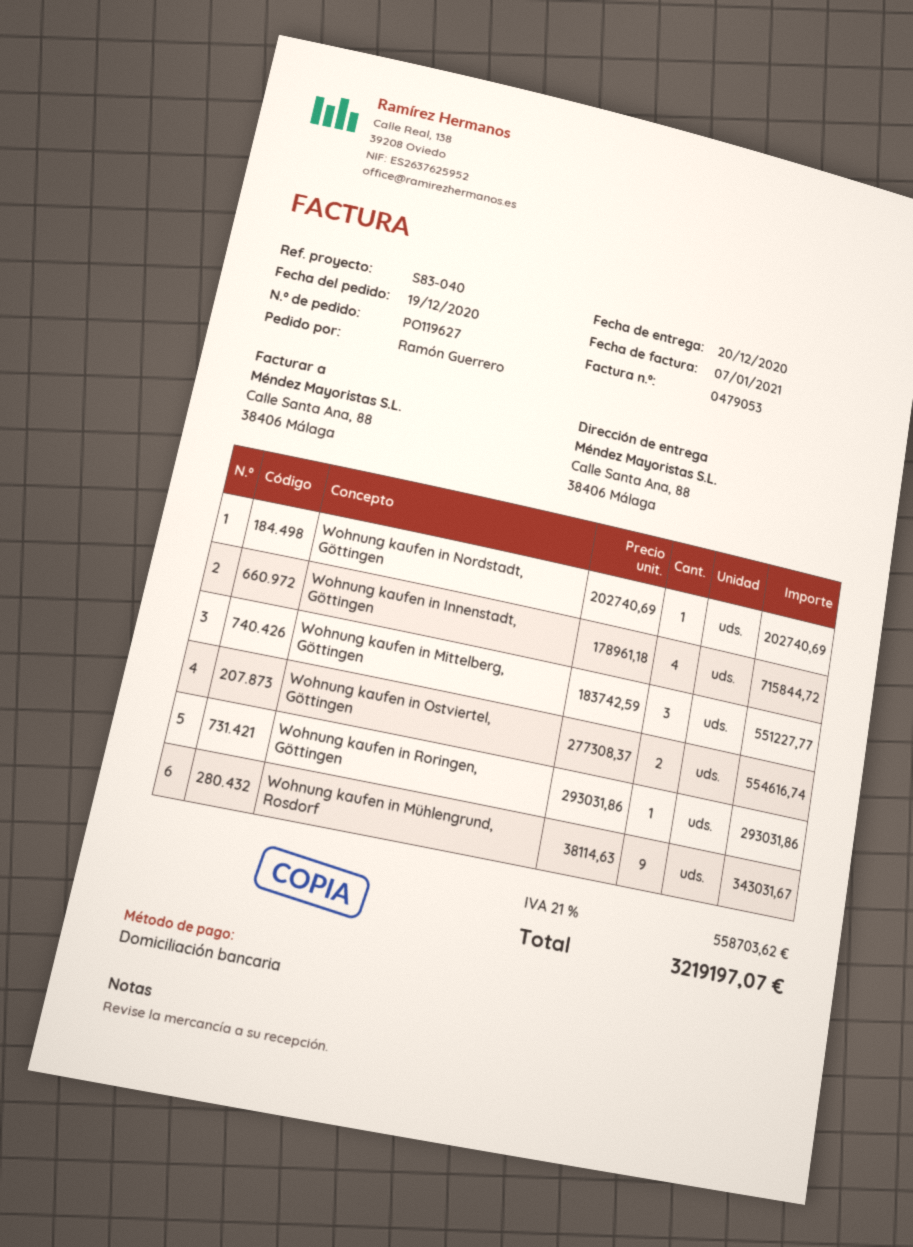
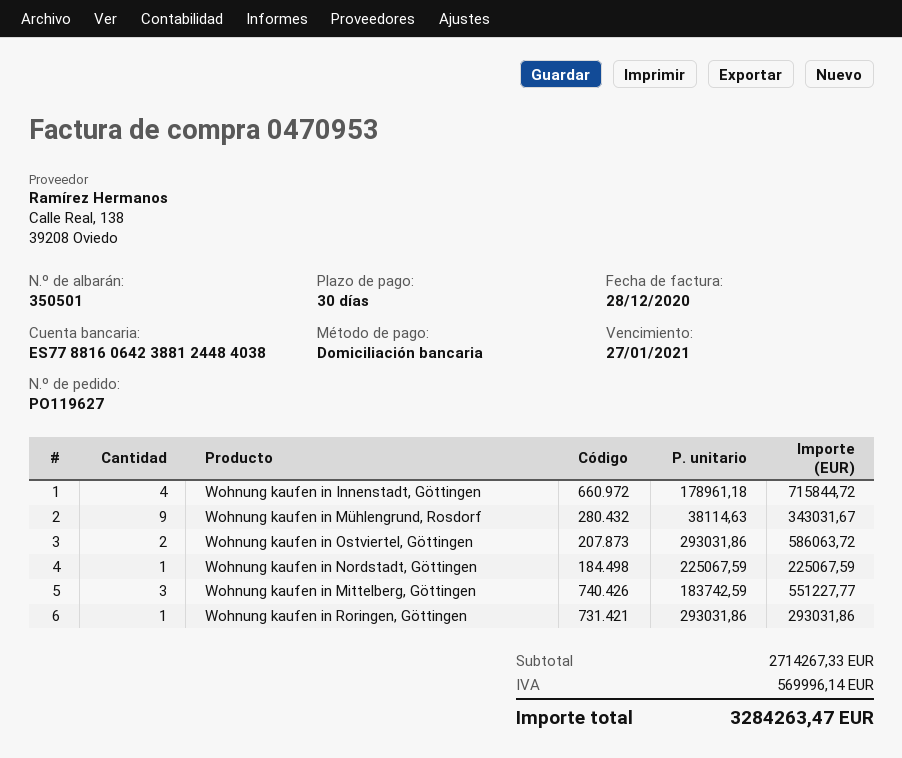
invoice number: 0479053 -> 0470953
invoice date: 2021-01-07 -> 2020-12-28
Wohnung kaufen in Nordstadt, Göttingen: 1 x 202740.69 = 202740.69 -> 1 x 225067.59 = 225067.59
Wohnung kaufen in Ostviertel, Göttingen: 2 x 277308.37 = 554616.74 -> 2 x 293031.86 = 586063.72
tax: 558703.62 -> 569996.14
total: 3219197.07 -> 3284263.47

